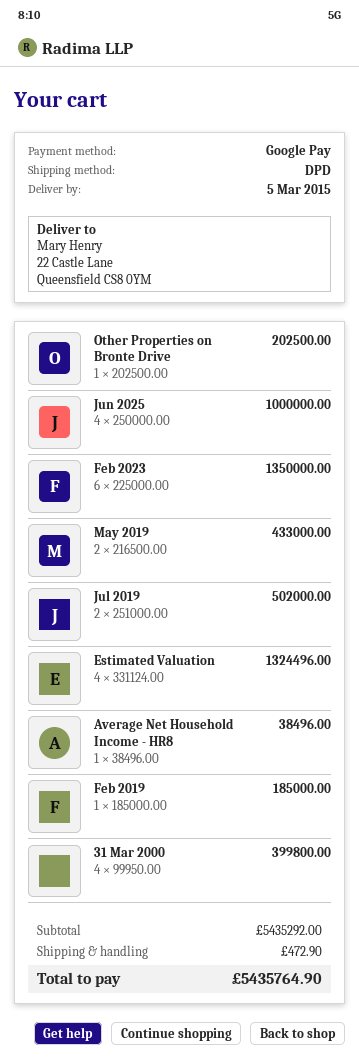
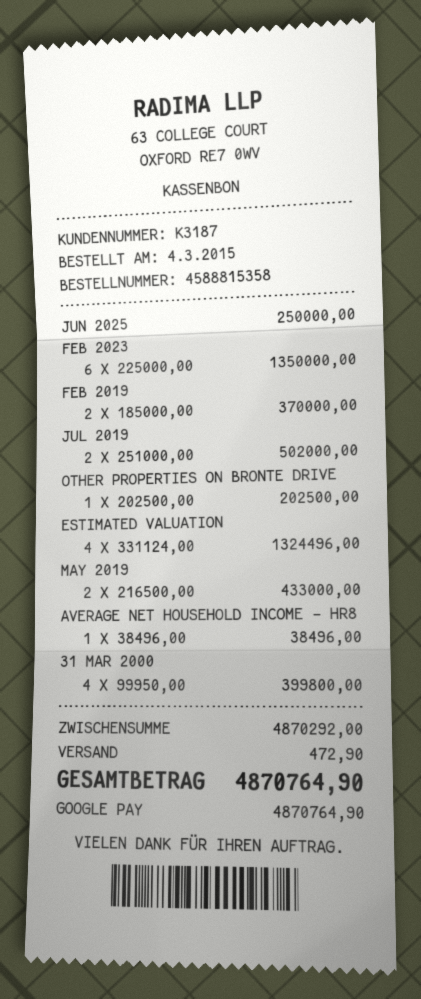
Jun 2025: 4 x 250000.00 = 1000000.00 -> 1 x 250000.00 = 250000.00
Feb 2019: 1 x 185000.00 = 185000.00 -> 2 x 185000.00 = 370000.00
subtotal: 5435292.00 -> 4870292.00
total: 5435764.90 -> 4870764.90

